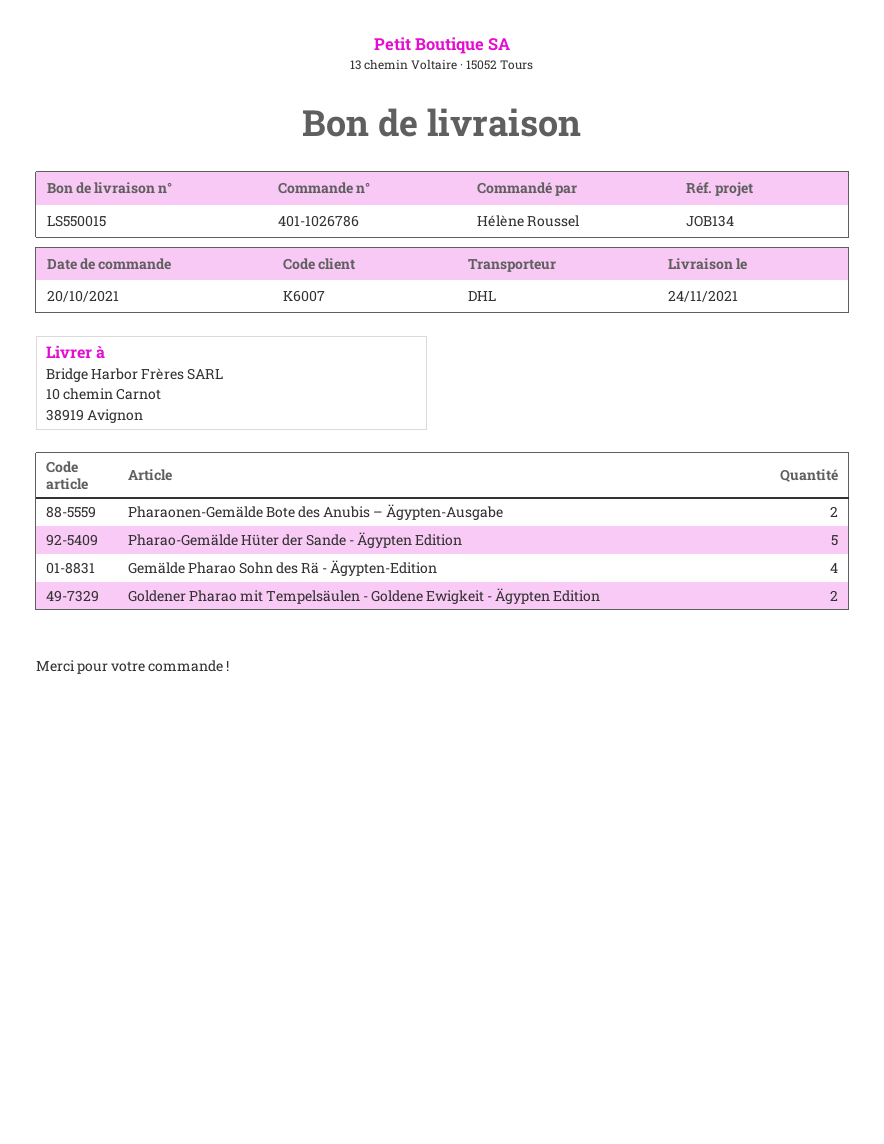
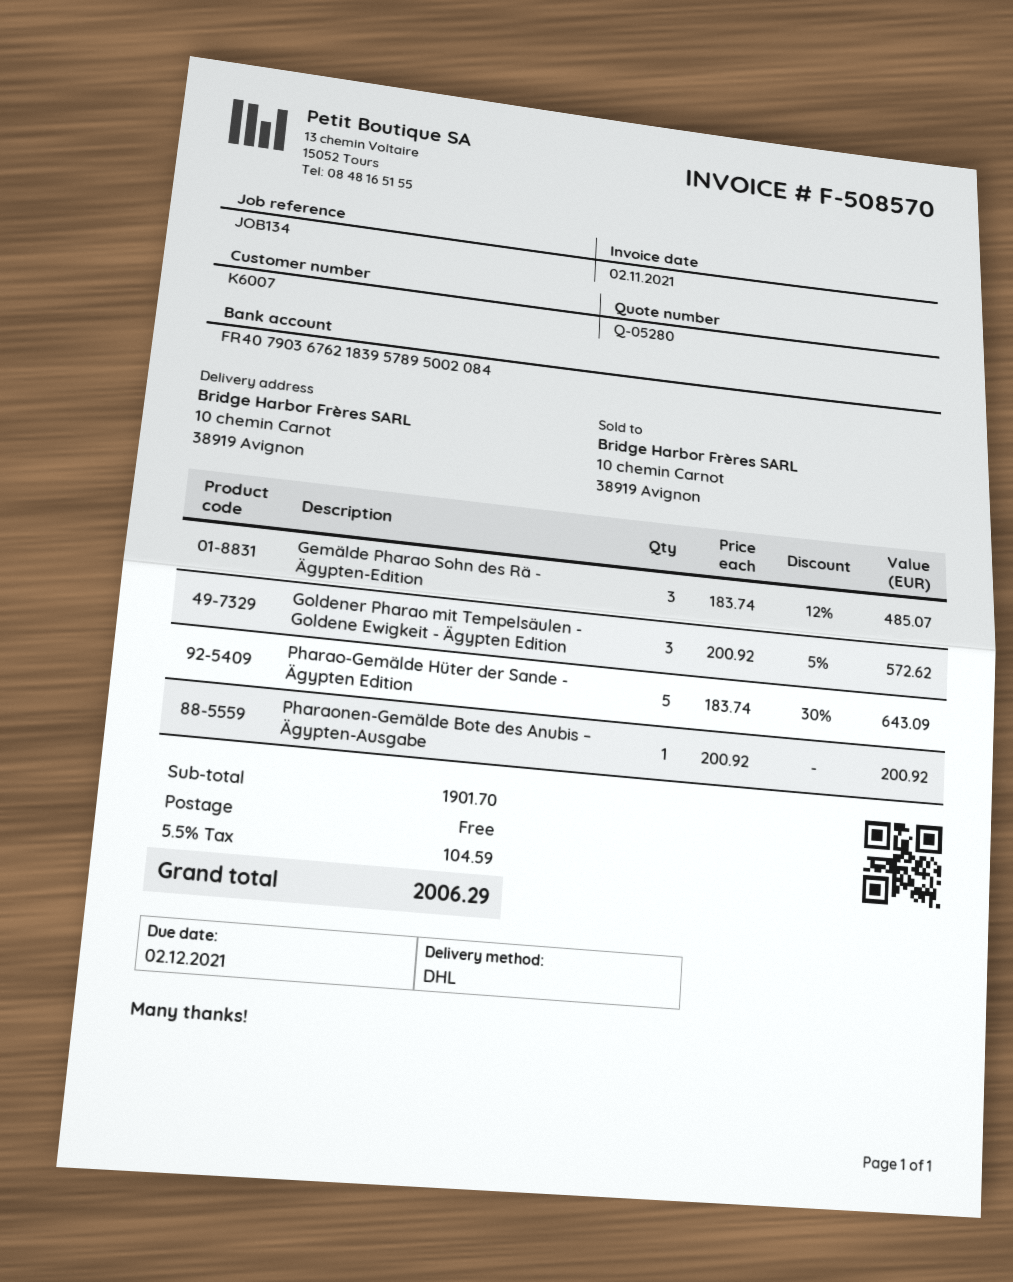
Pharaonen-Gemälde Bote des Anubis – Ägypten-Ausgabe: 2 -> 1
Gemälde Pharao Sohn des Rä - Ägypten-Edition: 4 -> 3
Goldener Pharao mit Tempelsäulen - Goldene Ewigkeit - Ägypten Edition: 2 -> 3

